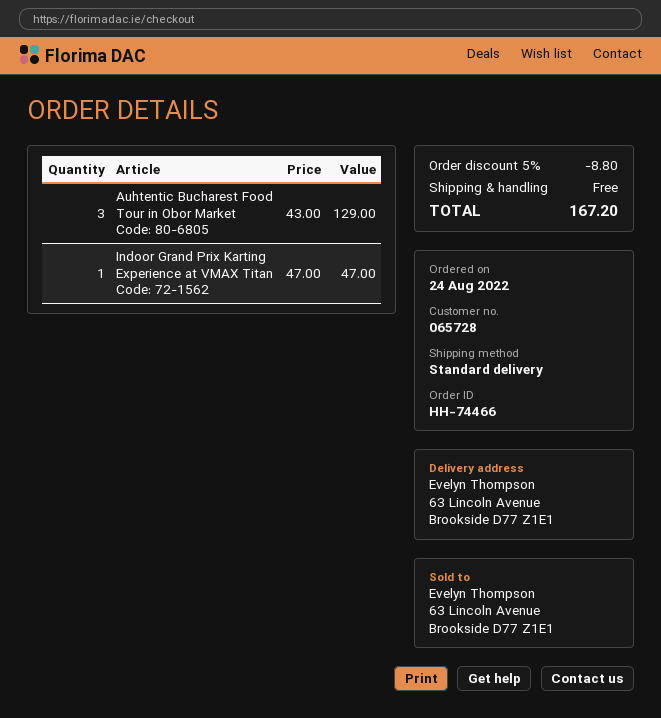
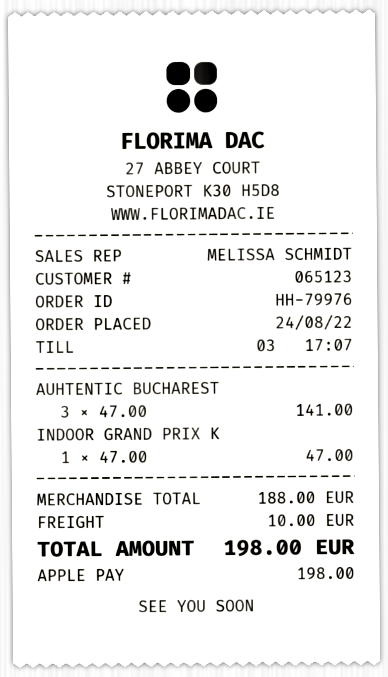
order number: HH-74466 -> HH-79976
customer number: 065728 -> 065123
Auhtentic Bucharest Food Tour in Obor Market: 3 x 43.00 = 129.00 -> 3 x 47.00 = 141.00
discount: 5% = 8.80 -> none
shipping: 0.00 -> 10.00
total: 167.20 -> 198.00

